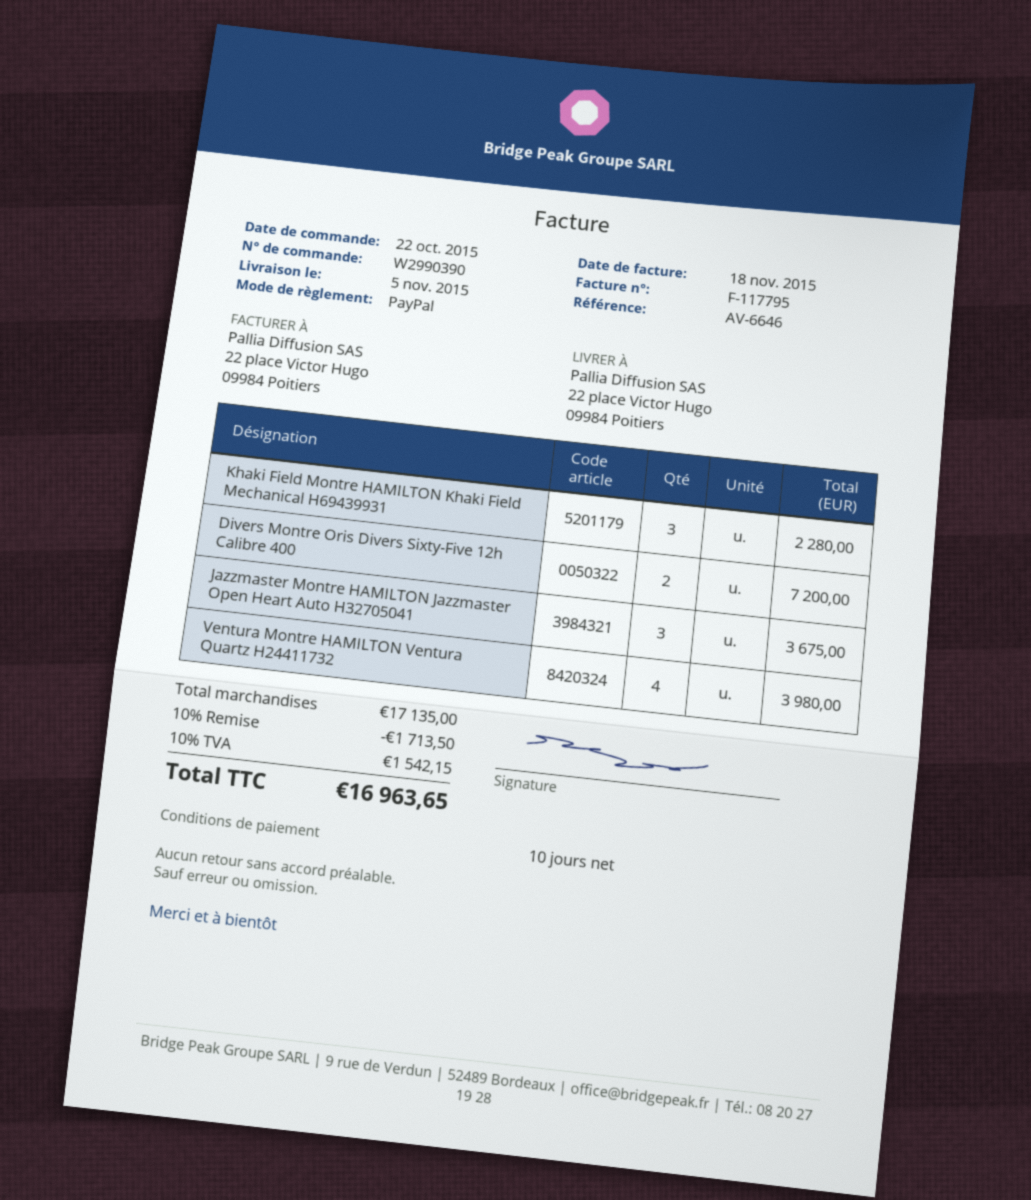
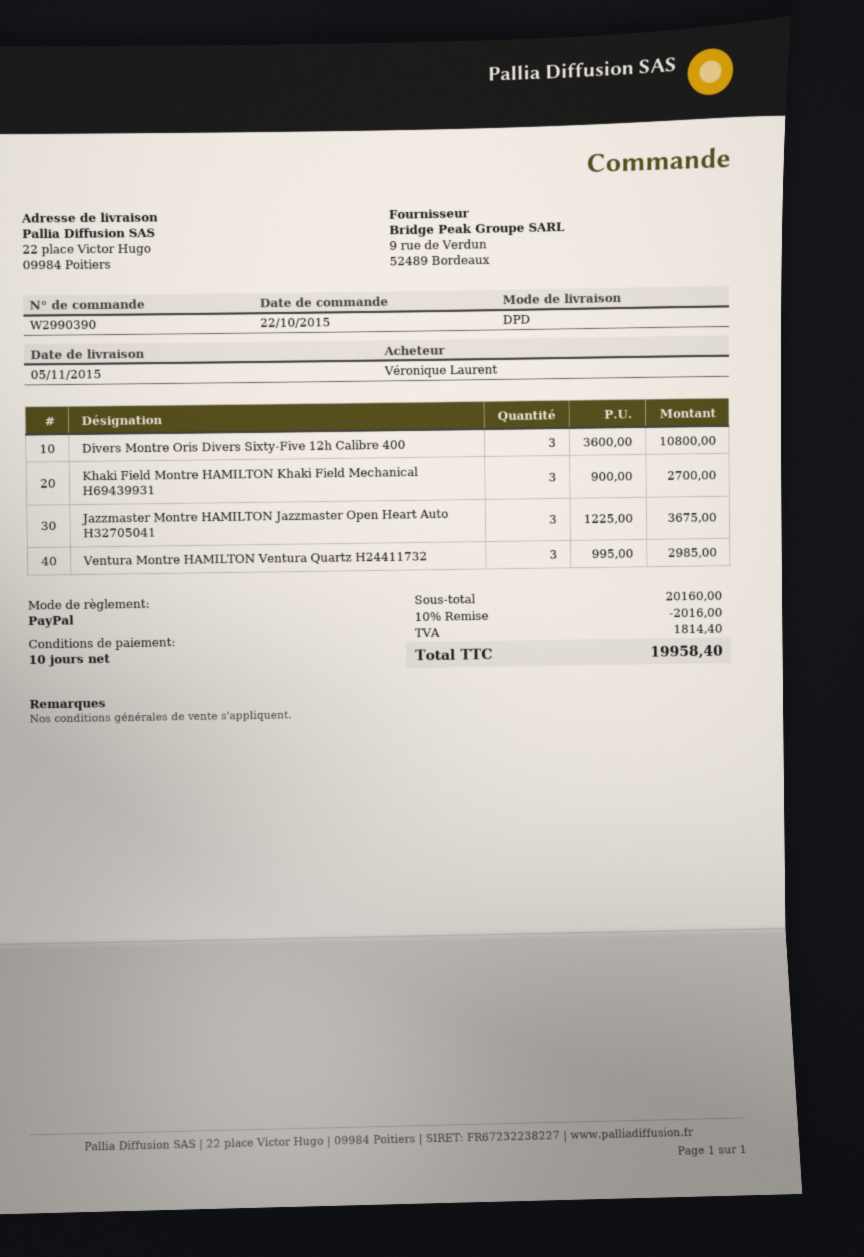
Khaki Field Montre HAMILTON Khaki Field Mechanical H69439931: 3 for 2280.00 -> 3 for 2700.00
Divers Montre Oris Divers Sixty-Five 12h Calibre 400: 2 for 7200.00 -> 3 for 10800.00
Ventura Montre HAMILTON Ventura Quartz H24411732: 4 for 3980.00 -> 3 for 2985.00
subtotal: 17135.00 -> 20160.00
discount: 10% = 1713.50 -> 10% = 2016.00
tax: 1542.15 -> 1814.40
total: 16963.65 -> 19958.40

